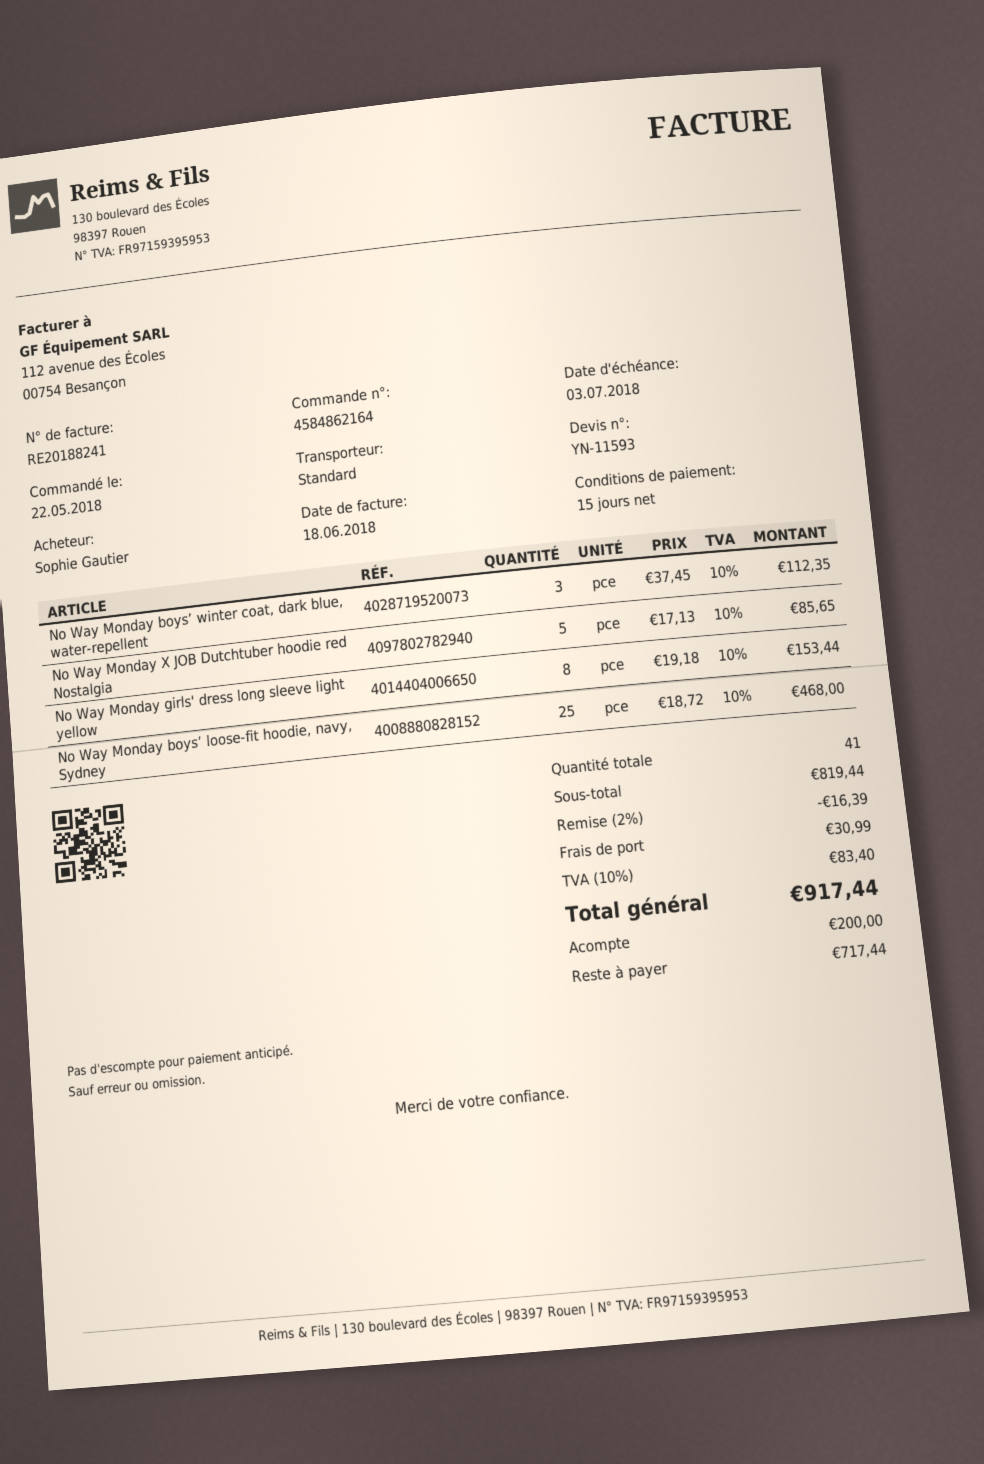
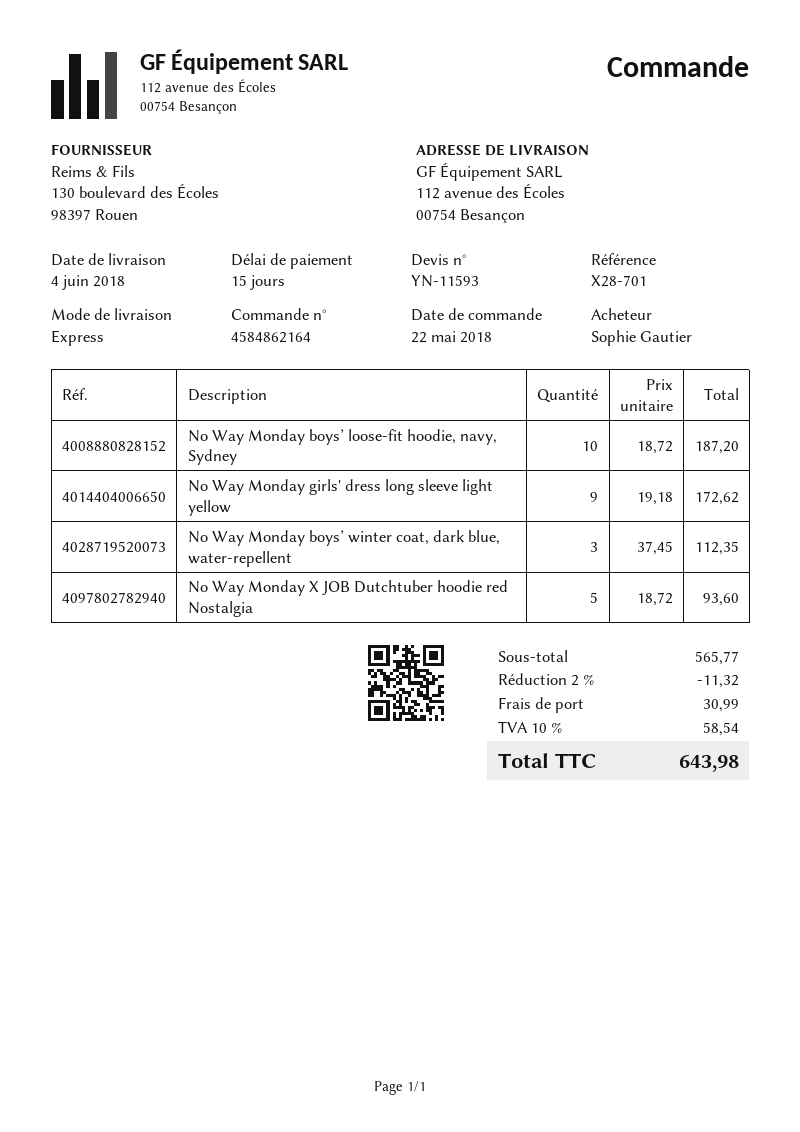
shipping method: standard -> express
No Way Monday X JOB Dutchtuber hoodie red Nostalgia: 5 x 17.13 = 85.65 -> 5 x 18.72 = 93.60
No Way Monday girls' dress long sleeve light yellow: 8 x 19.18 = 153.44 -> 9 x 19.18 = 172.62
No Way Monday boys’ loose-fit hoodie, navy, Sydney: 25 x 18.72 = 468.00 -> 10 x 18.72 = 187.20
subtotal: 819.44 -> 565.77
discount: 2% = 16.39 -> 2% = 11.32
tax: 10% = 83.40 -> 10% = 58.54
total: 917.44 -> 643.98

